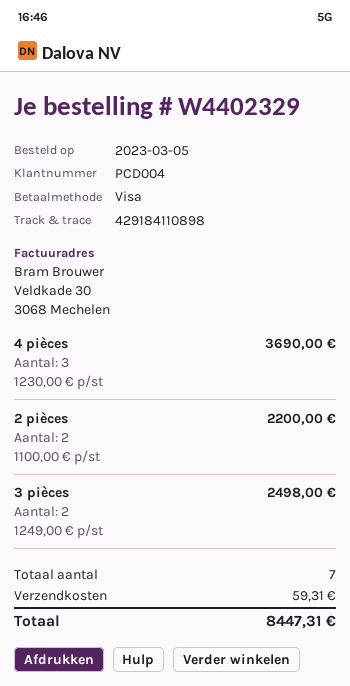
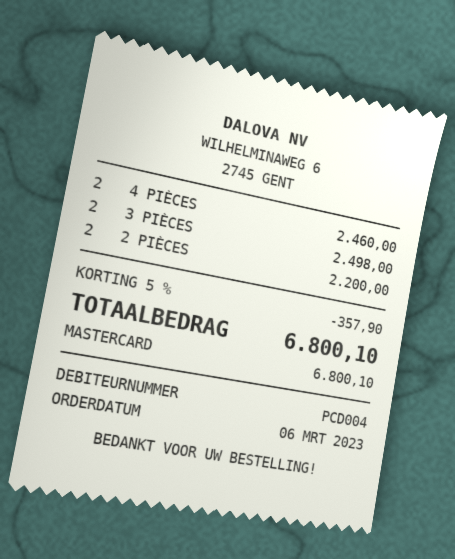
order date: 2023-03-05 -> 2023-03-06
payment method: Visa -> Mastercard
4 pièces: 3 for 3690.00 -> 2 for 2460.00
discount: none -> 5% = 357.90
shipping: 59.31 -> none
total: 8447.31 -> 6800.10

